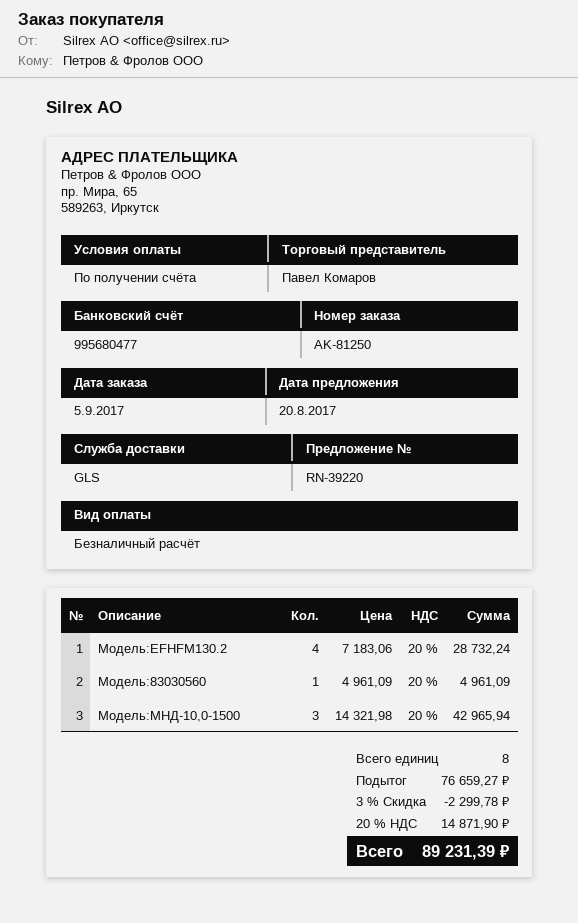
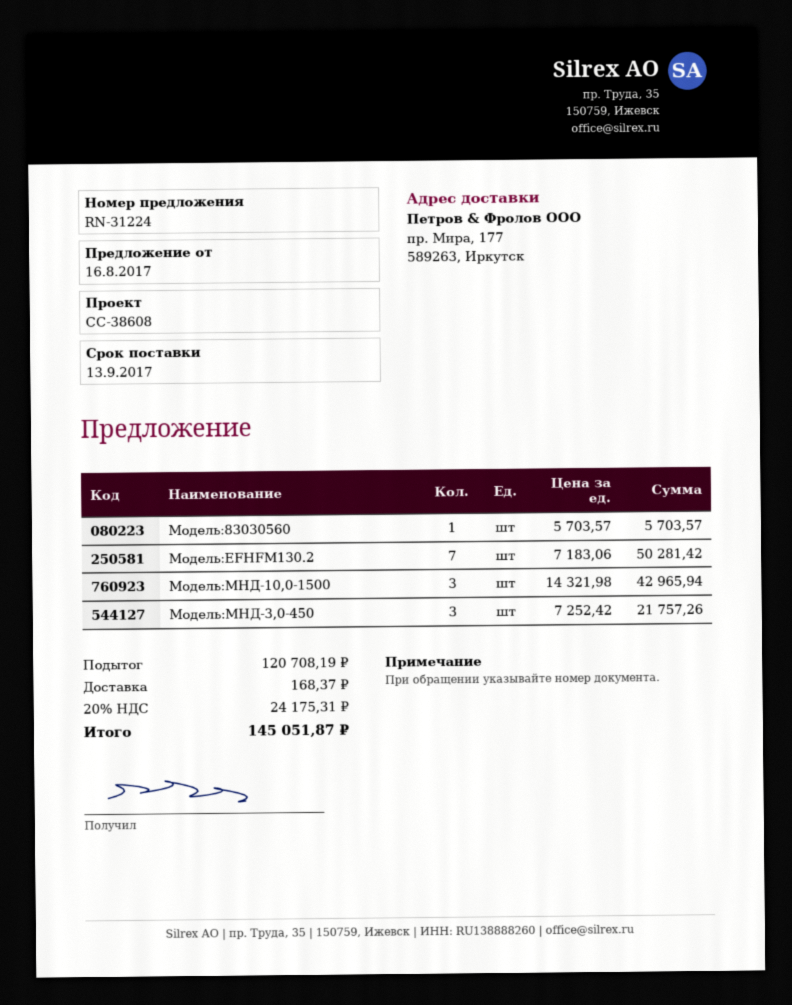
quote number: RN-39220 -> RN-31224
quote date: 2017-08-20 -> 2017-08-16
Модель:EFHFM130.2: 4 x 7183.06 = 28732.24 -> 7 x 7183.06 = 50281.42
Модель:83030560: 1 x 4961.09 = 4961.09 -> 1 x 5703.57 = 5703.57
Модель:МНД-3,0-450: none -> 3 x 7252.42 = 21757.26
subtotal: 76659.27 -> 120708.19
discount: 3% = 2299.78 -> none
shipping: none -> 168.37
tax: 20% = 14871.90 -> 20% = 24175.31
total: 89231.39 -> 145051.87

